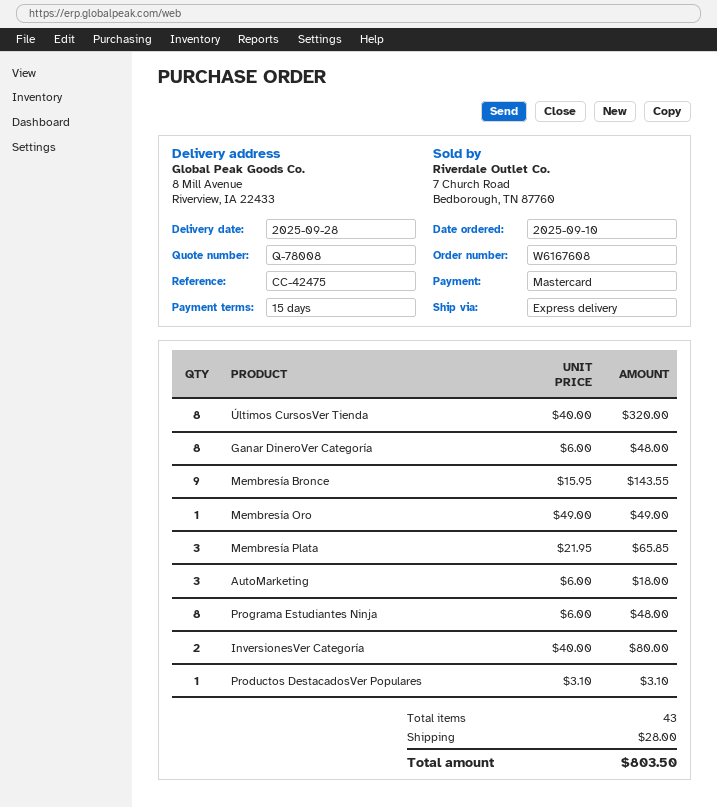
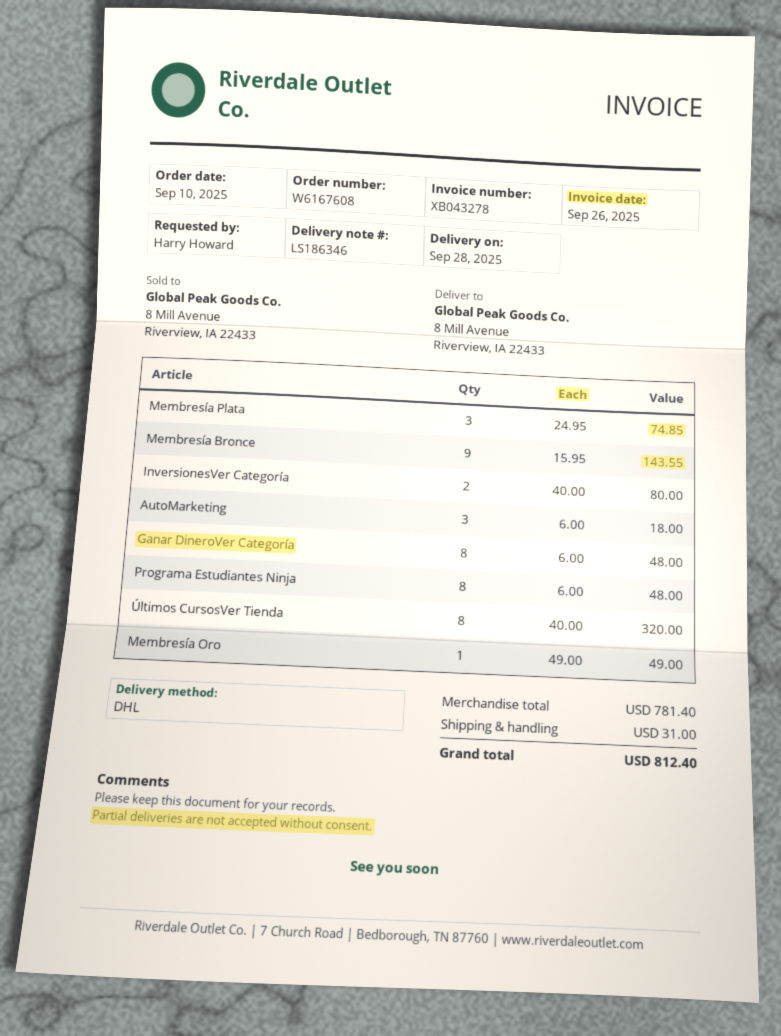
shipping method: express -> DHL
Membresía Plata: 3 x 21.95 = 65.85 -> 3 x 24.95 = 74.85
Productos DestacadosVer Populares: 1 x 3.10 = 3.10 -> none
shipping: 28.00 -> 31.00
total: 803.50 -> 812.40

